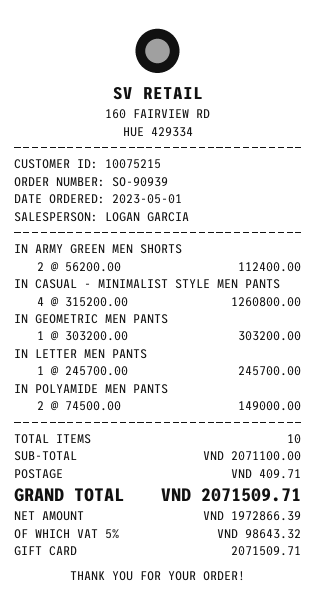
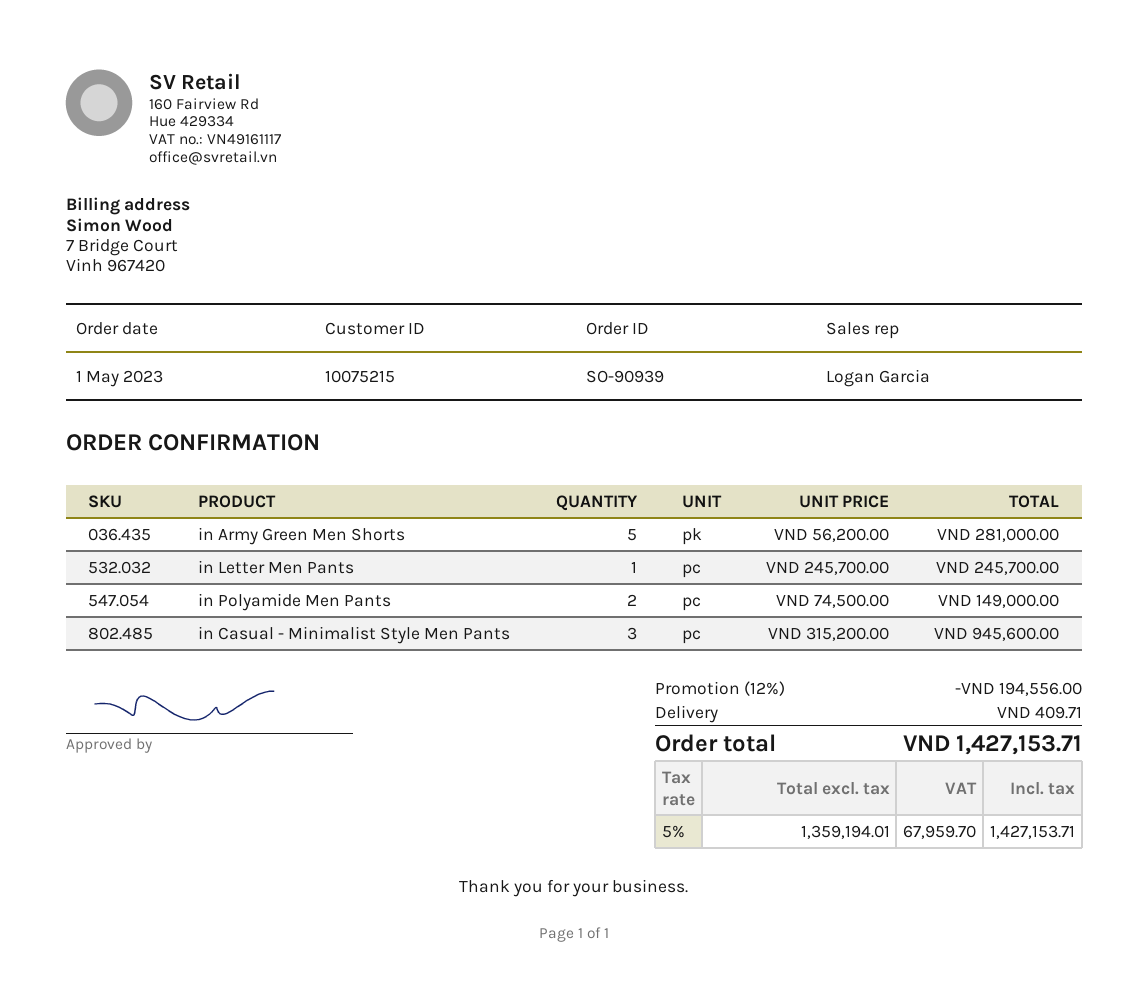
IN ARMY GREEN MEN SHORTS: 2 x 56200.00 = 112400.00 -> 5 x 56200.00 = 281000.00
IN CASUAL - MINIMALIST STYLE MEN PANTS: 4 x 315200.00 = 1260800.00 -> 3 x 315200.00 = 945600.00
IN GEOMETRIC MEN PANTS: 1 x 303200.00 = 303200.00 -> none
discount: none -> 12% = 194556.00
net: 1972866.39 -> 1359194.01
tax: 5% = 98643.32 -> 5% = 67959.70
total: 2071509.71 -> 1427153.71

